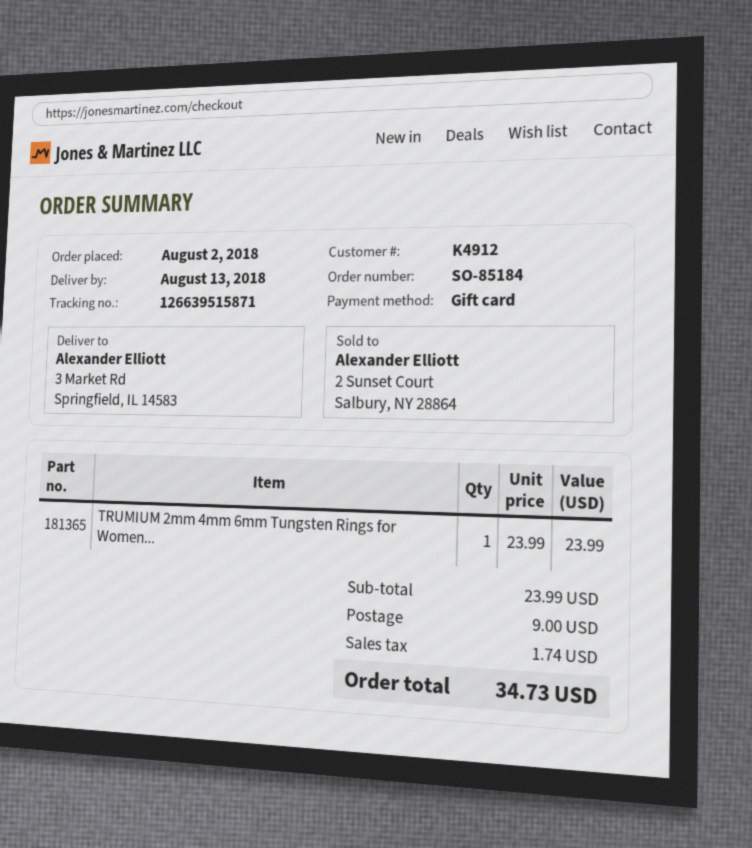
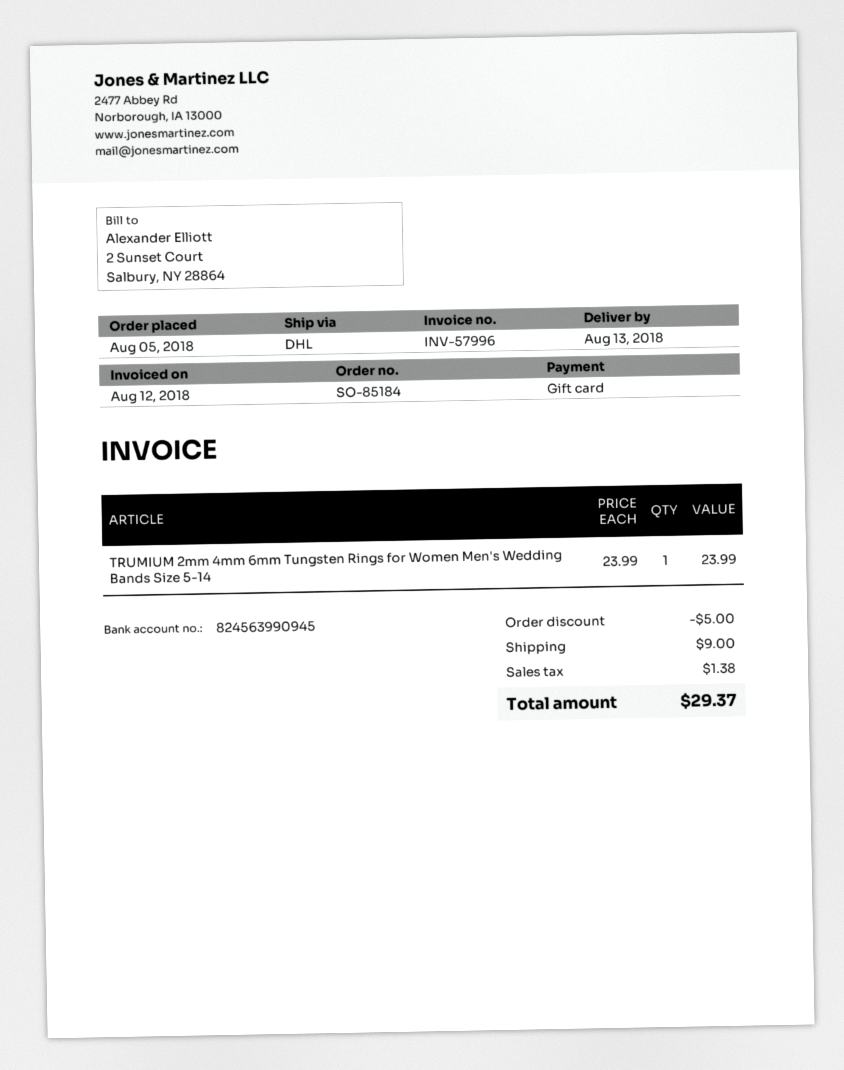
order date: 2018-08-02 -> 2018-08-05
discount: none -> 5.00
tax: 1.74 -> 1.38
total: 34.73 -> 29.37

